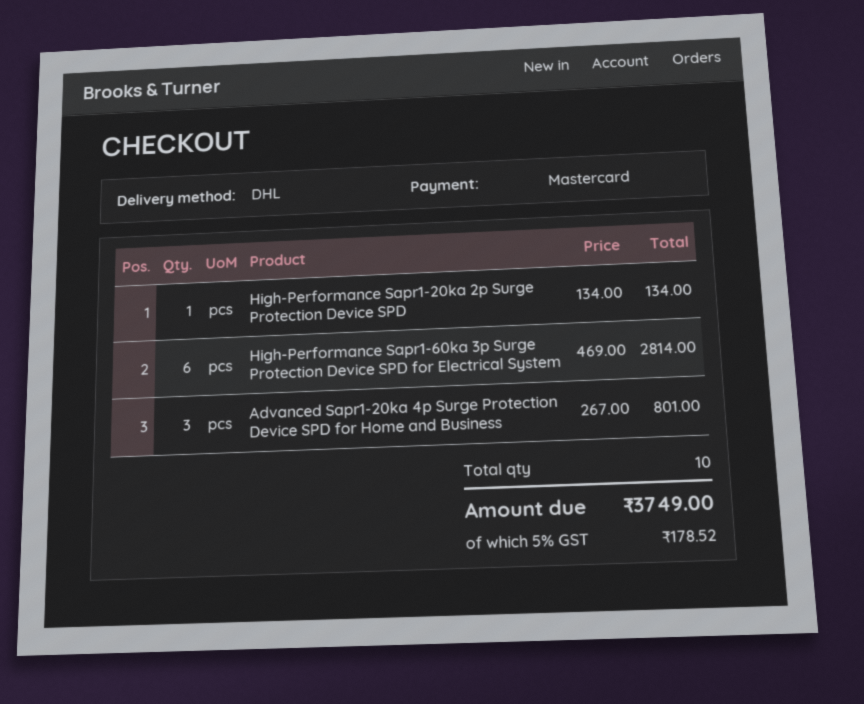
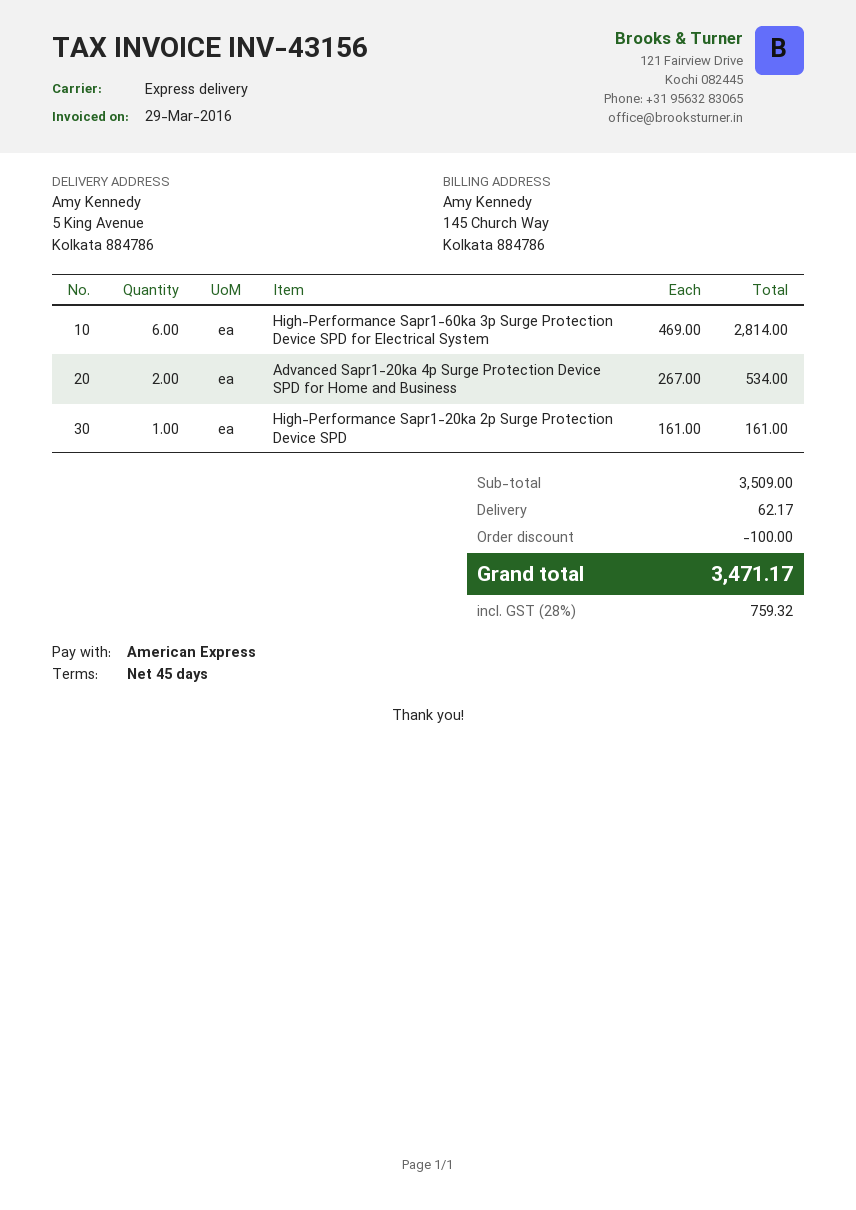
payment method: Mastercard -> American Express
shipping method: DHL -> express
High-Performance Sapr1-20ka 2p Surge Protection Device SPD: 1 x 134.00 = 134.00 -> 1 x 161.00 = 161.00
Advanced Sapr1-20ka 4p Surge Protection Device SPD for Home and Business: 3 x 267.00 = 801.00 -> 2 x 267.00 = 534.00
discount: none -> 100.00
shipping: none -> 62.17
tax: 5% = 178.52 -> 28% = 759.32
total: 3749.00 -> 3471.17

